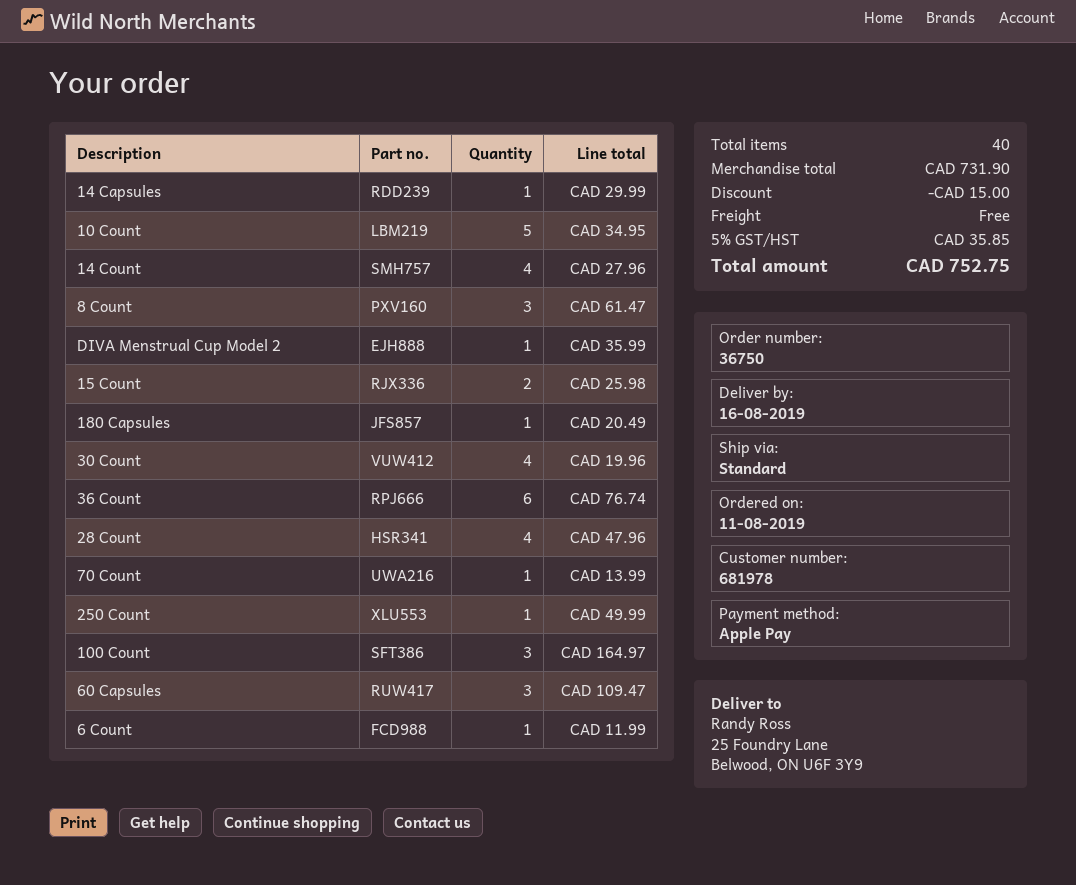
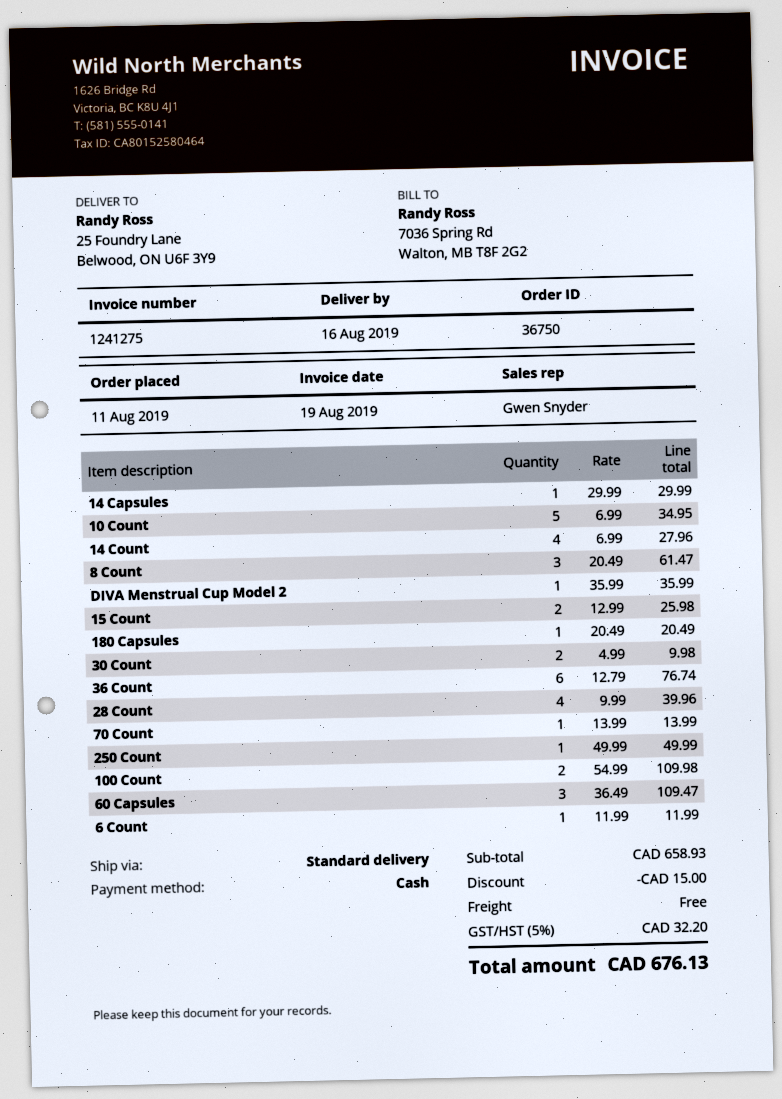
payment method: Apple Pay -> cash
30 Count: 4 for 19.96 -> 2 for 9.98
28 Count: 4 for 47.96 -> 4 for 39.96
100 Count: 3 for 164.97 -> 2 for 109.98
subtotal: 731.90 -> 658.93
tax: 5% = 35.85 -> 5% = 32.20
total: 752.75 -> 676.13

